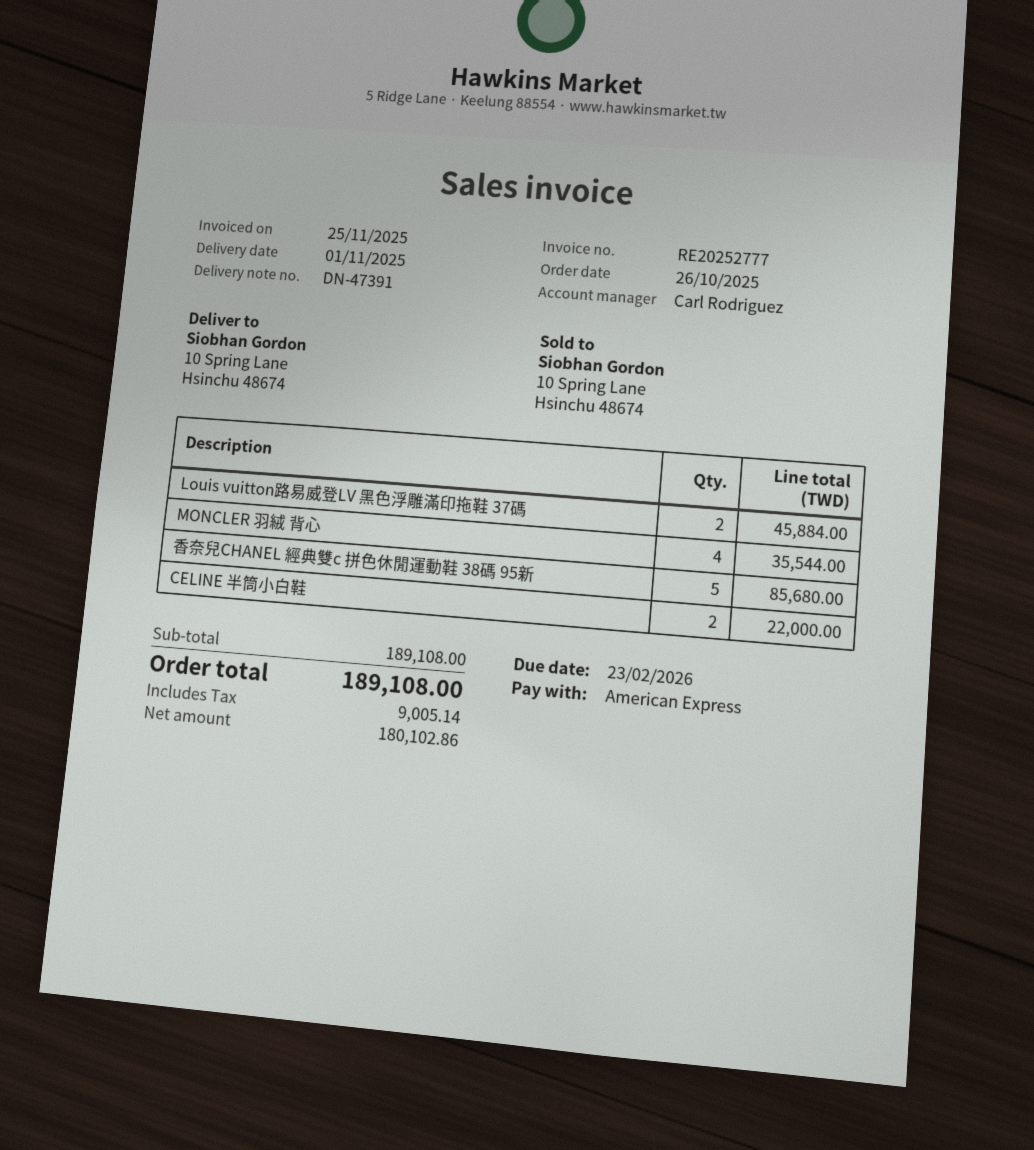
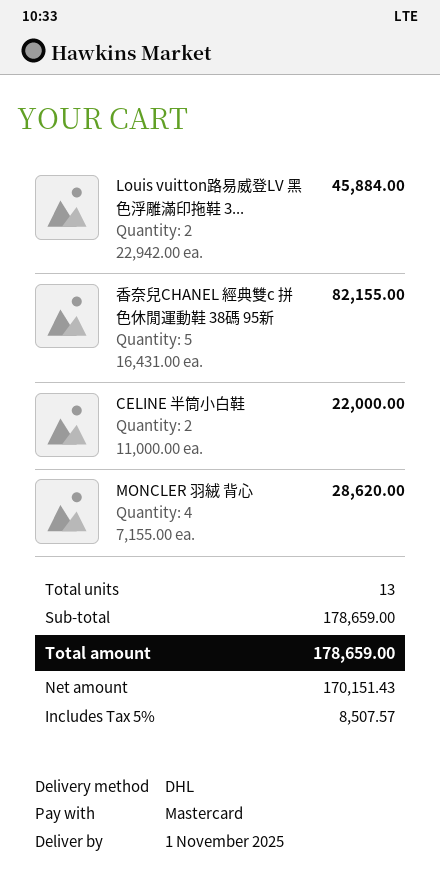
payment method: American Express -> Mastercard
MONCLER 羽絨 背心: 4 for 35544.00 -> 4 for 28620.00
香奈兒CHANEL 經典雙c 拼色休閒運動鞋 38碼 95新: 5 for 85680.00 -> 5 for 82155.00
subtotal: 189108.00 -> 178659.00
net: 180102.86 -> 170151.43
tax: 9005.14 -> 8507.57
total: 189108.00 -> 178659.00

